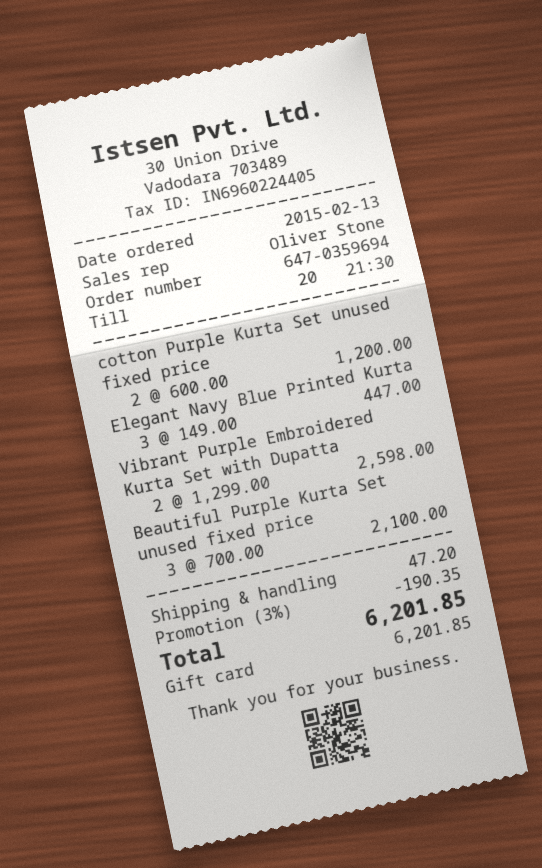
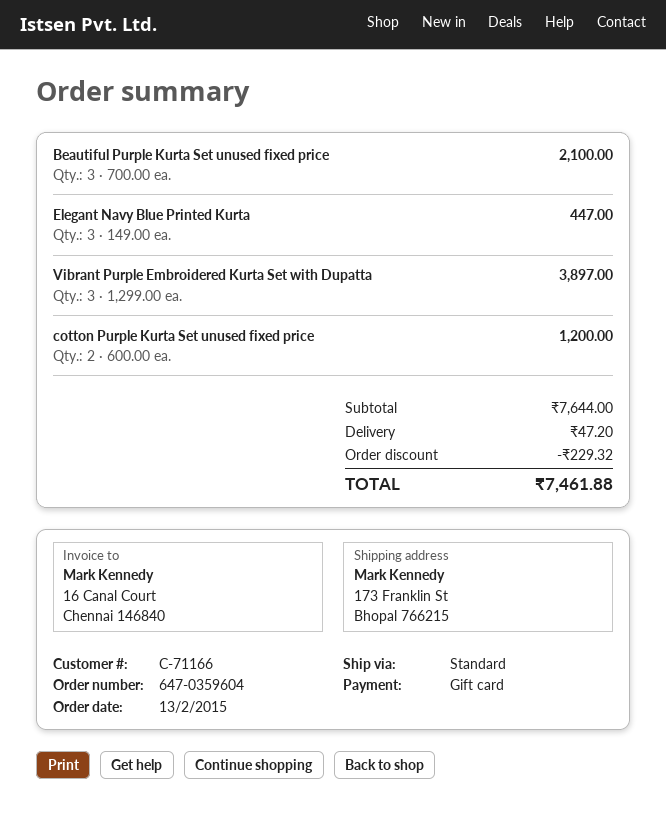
order number: 647-0359694 -> 647-0359604
Vibrant Purple Embroidered Kurta Set with Dupatta: 2 x 1299.00 = 2598.00 -> 3 x 1299.00 = 3897.00
discount: 190.35 -> 229.32
total: 6201.85 -> 7461.88

